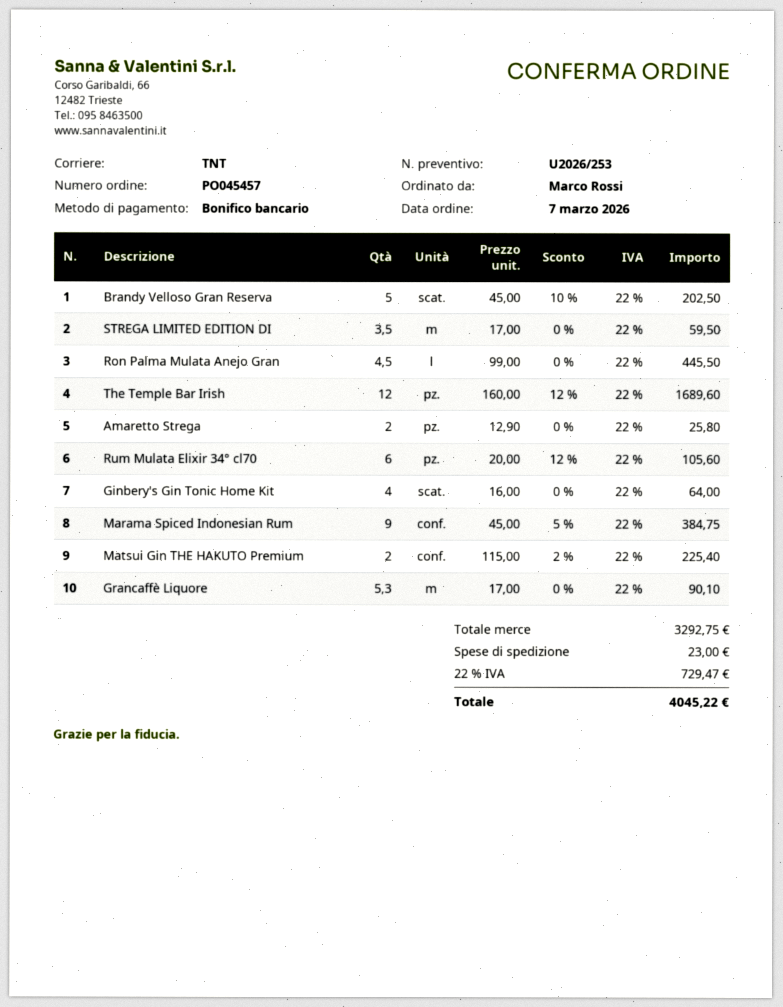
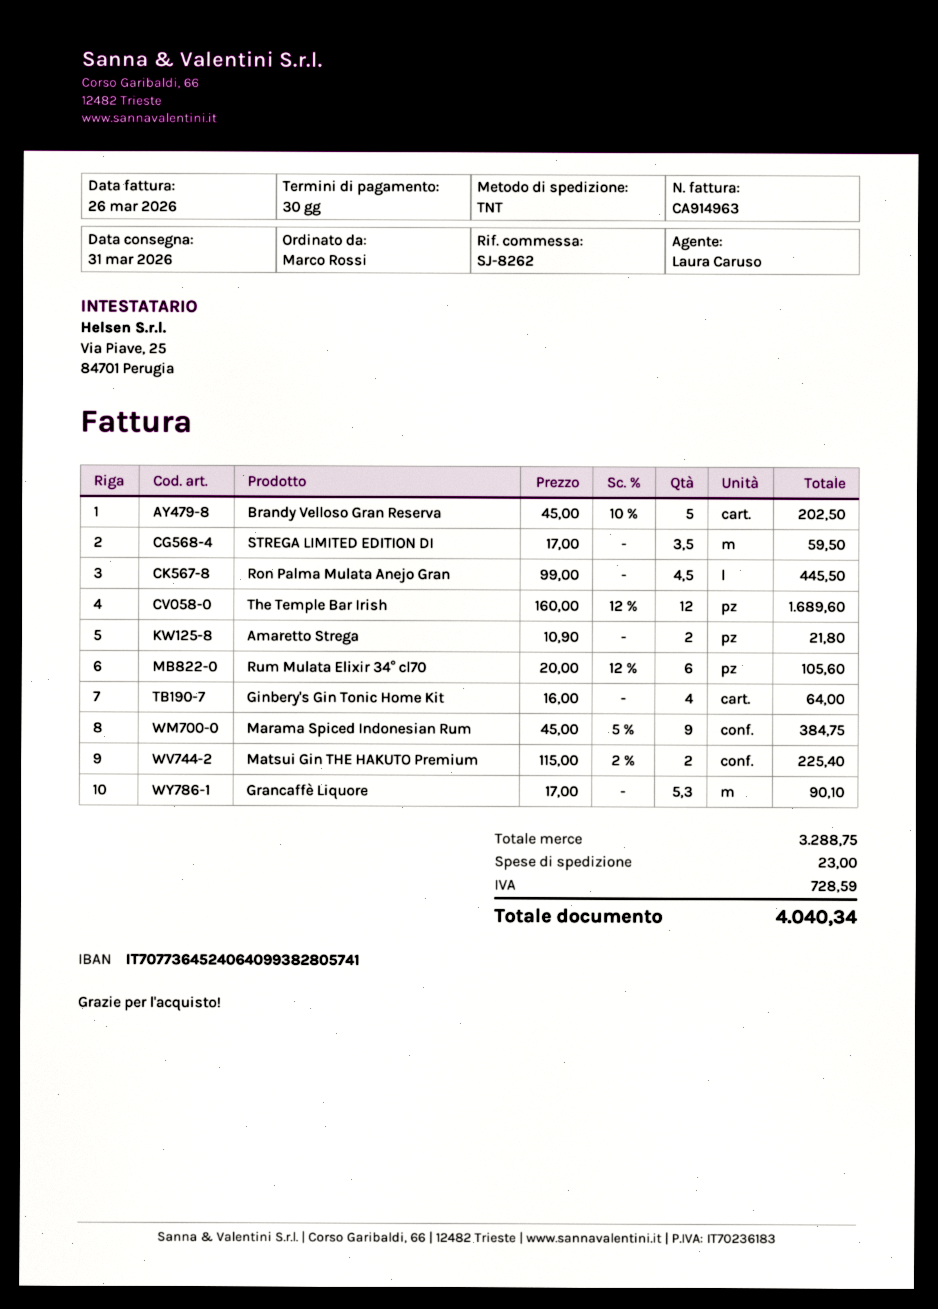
Amaretto Strega: 2 x 12.90 = 25.80 -> 2 x 10.90 = 21.80
subtotal: 3292.75 -> 3288.75
tax: 729.47 -> 728.59
total: 4045.22 -> 4040.34

